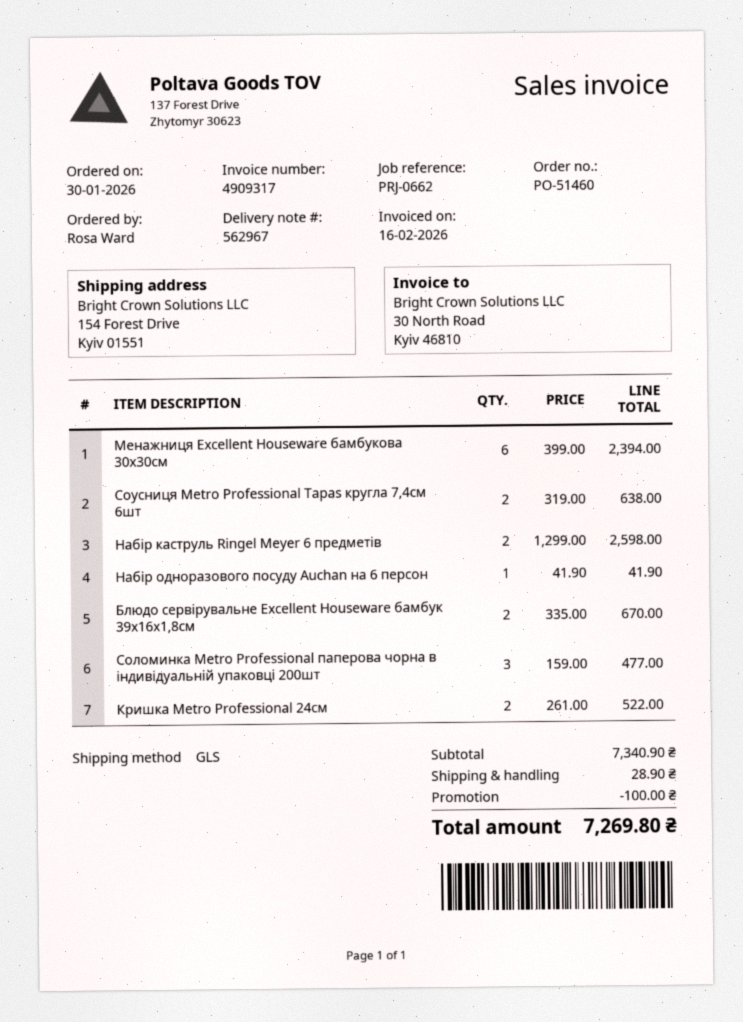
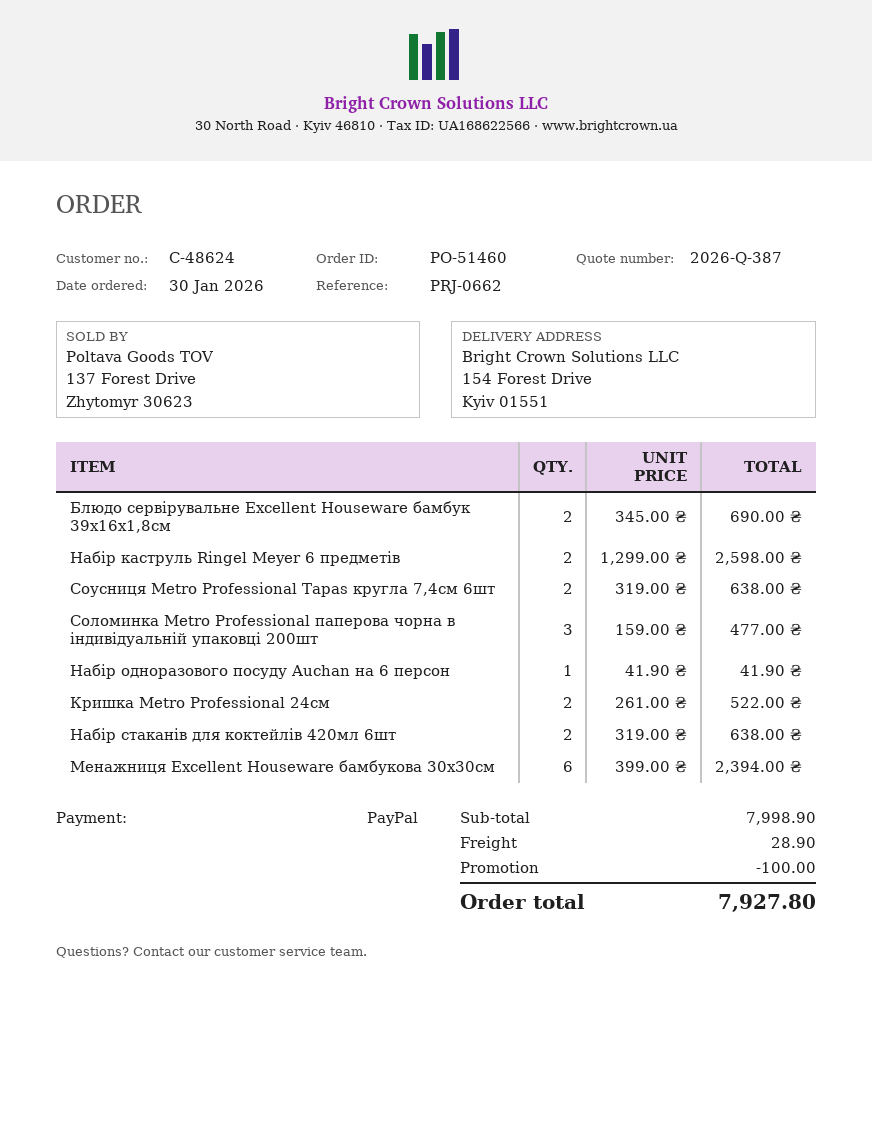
Блюдо сервірувальне Excellent Houseware бамбук 39x16х1,8см: 2 x 335.00 = 670.00 -> 2 x 345.00 = 690.00
Набір стаканів для коктейлів 420мл 6шт: none -> 2 x 319.00 = 638.00
subtotal: 7340.90 -> 7998.90
total: 7269.80 -> 7927.80

